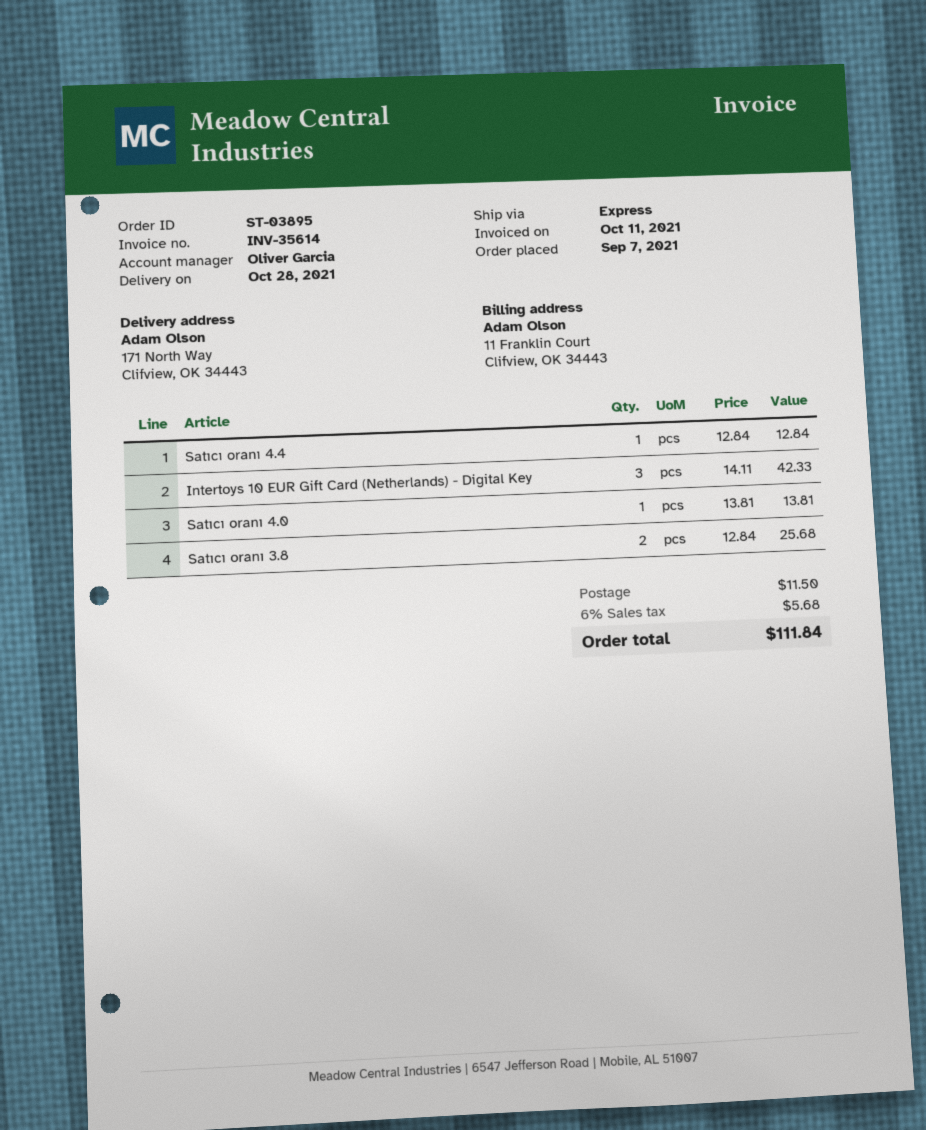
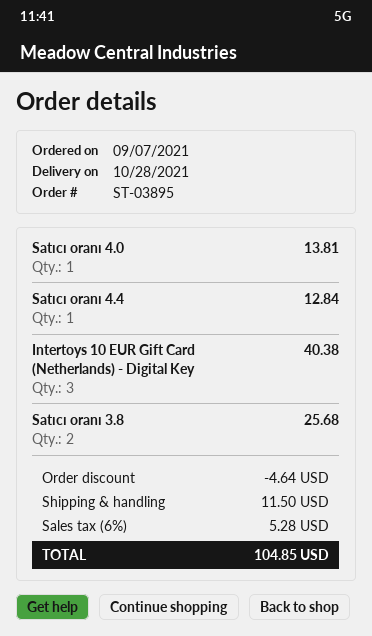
Intertoys 10 EUR Gift Card (Netherlands) - Digital Key: 3 for 42.33 -> 3 for 40.38
discount: none -> 4.64
tax: 6% = 5.68 -> 6% = 5.28
total: 111.84 -> 104.85

